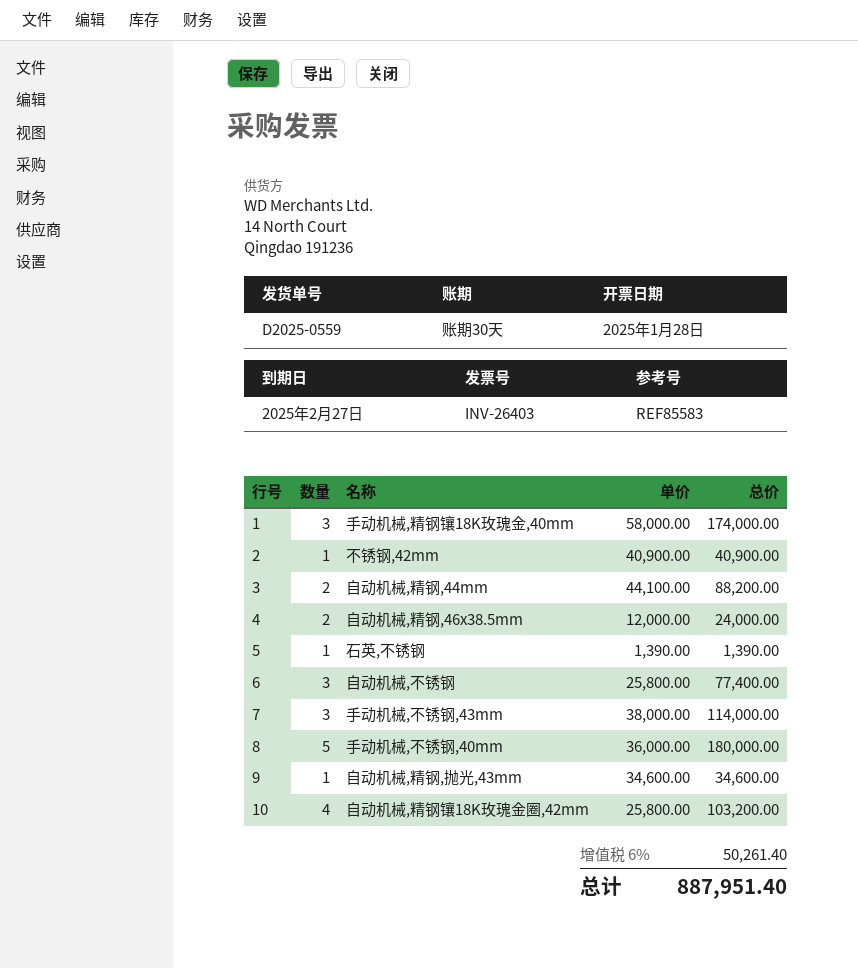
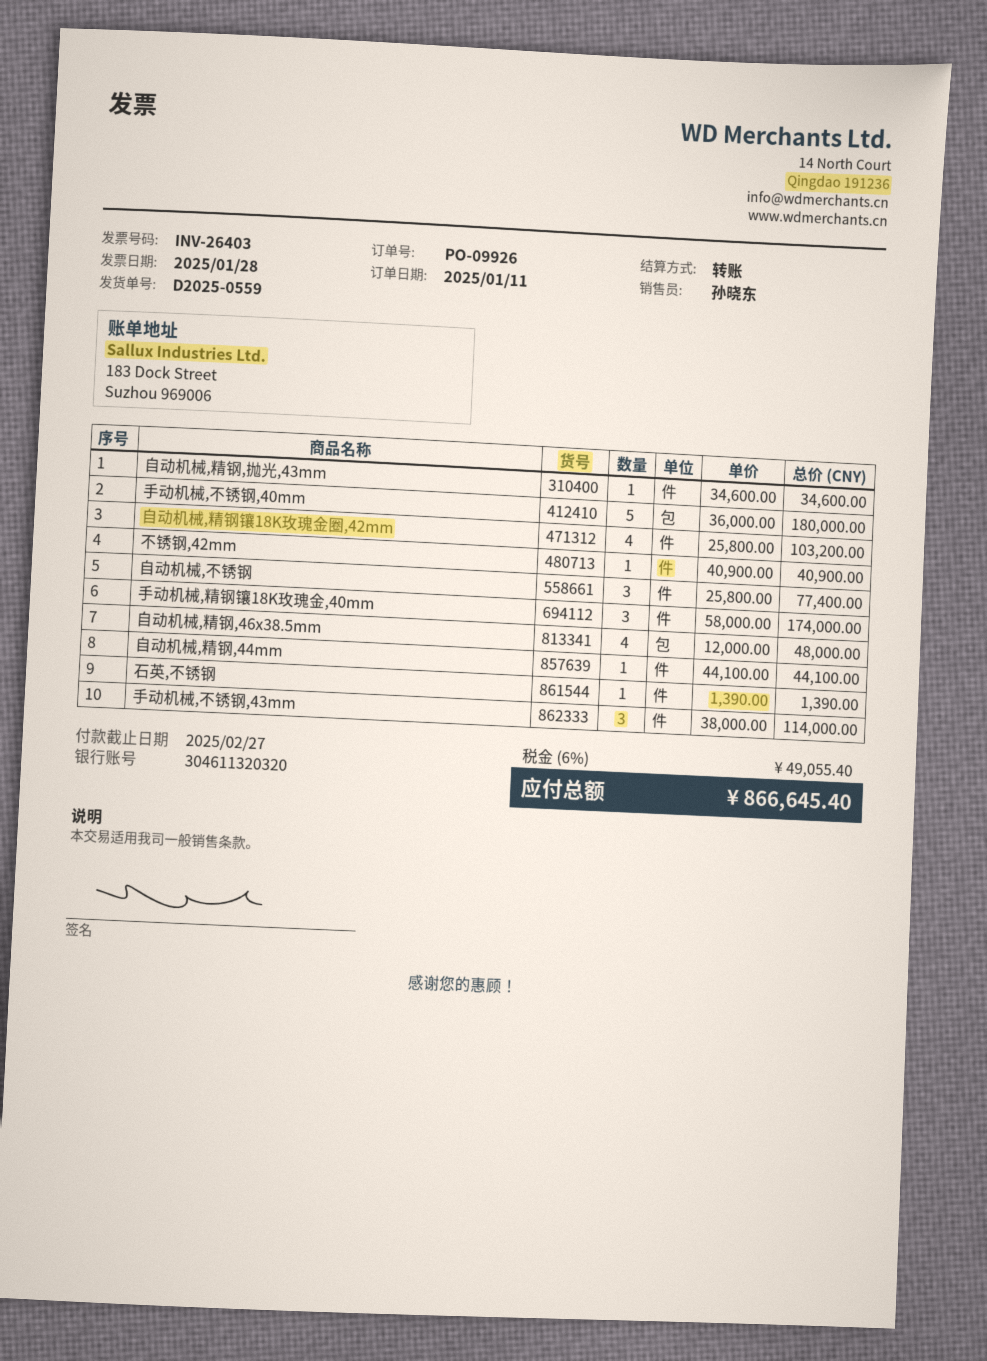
自动机械,精钢,44mm: 2 x 44100.00 = 88200.00 -> 1 x 44100.00 = 44100.00
自动机械,精钢,46x38.5mm: 2 x 12000.00 = 24000.00 -> 4 x 12000.00 = 48000.00
tax: 6% = 50261.40 -> 6% = 49055.40
total: 887951.40 -> 866645.40

